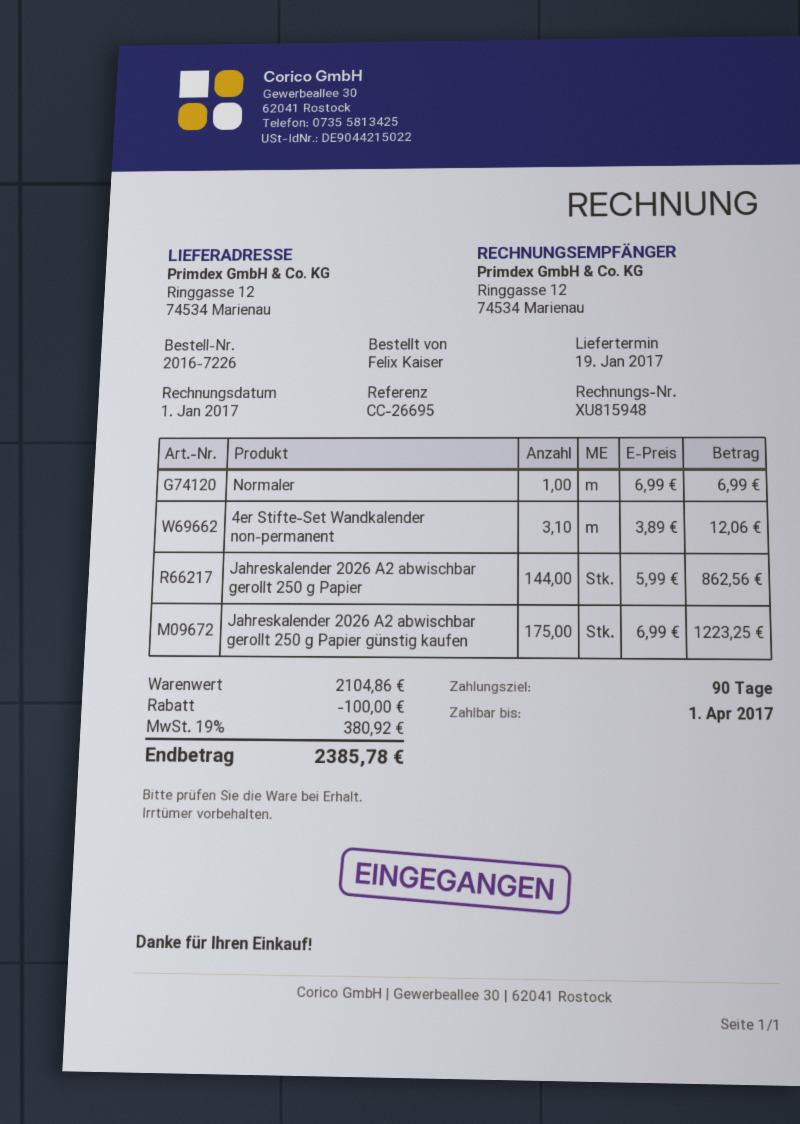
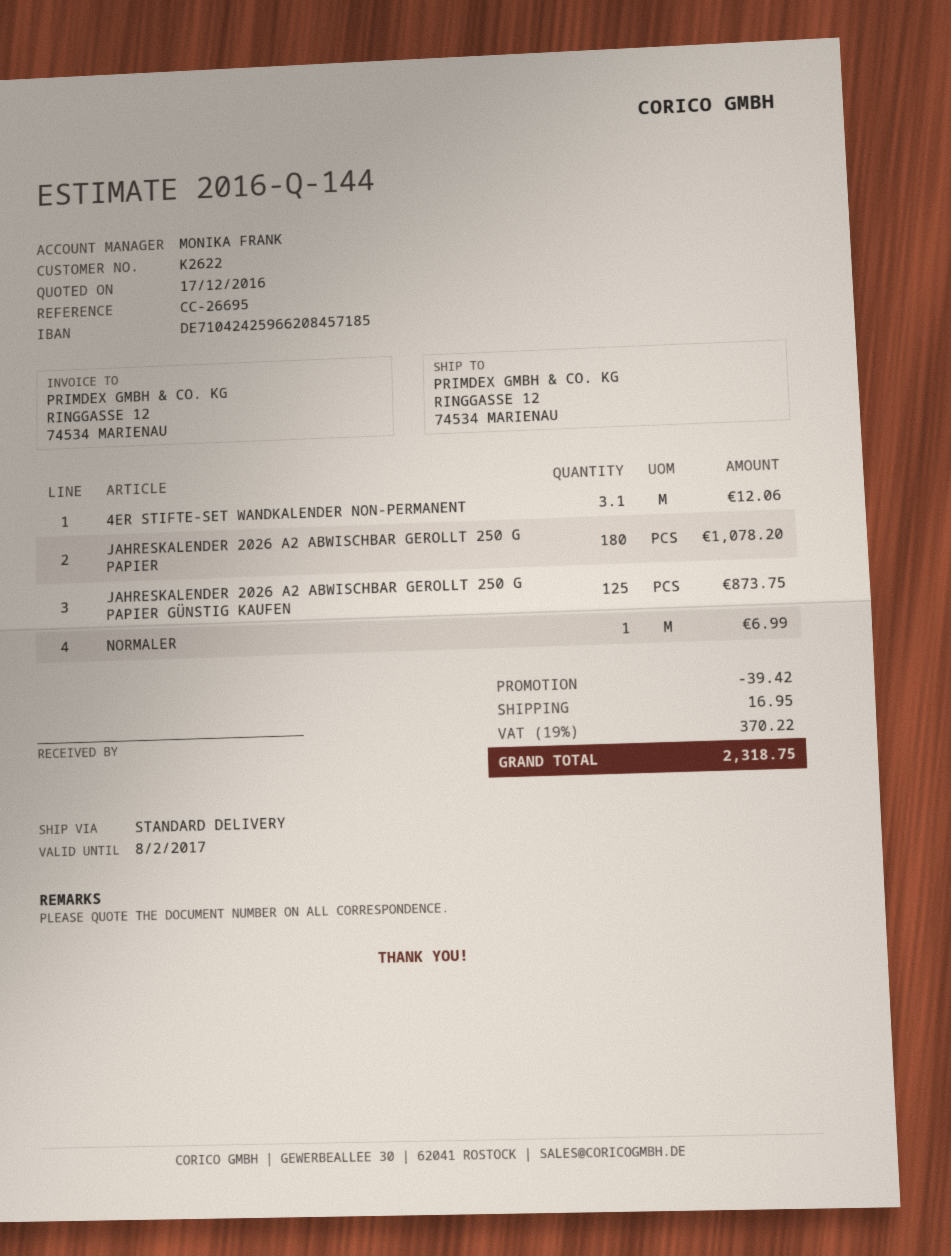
Jahreskalender 2026 A2 abwischbar gerollt 250 g Papier: 144 for 862.56 -> 180 for 1078.20
Jahreskalender 2026 A2 abwischbar gerollt 250 g Papier günstig kaufen: 175 for 1223.25 -> 125 for 873.75
discount: 100.00 -> 39.42
shipping: none -> 16.95
tax: 19% = 380.92 -> 19% = 370.22
total: 2385.78 -> 2318.75

